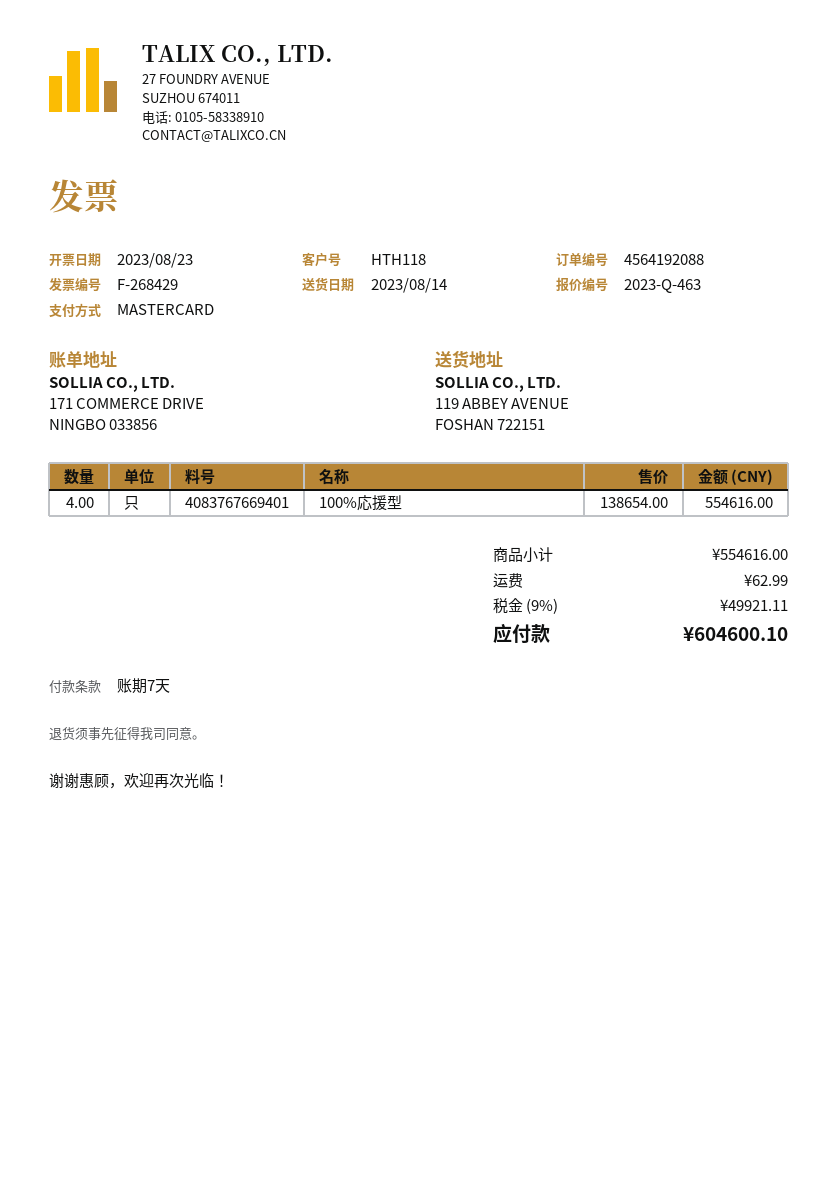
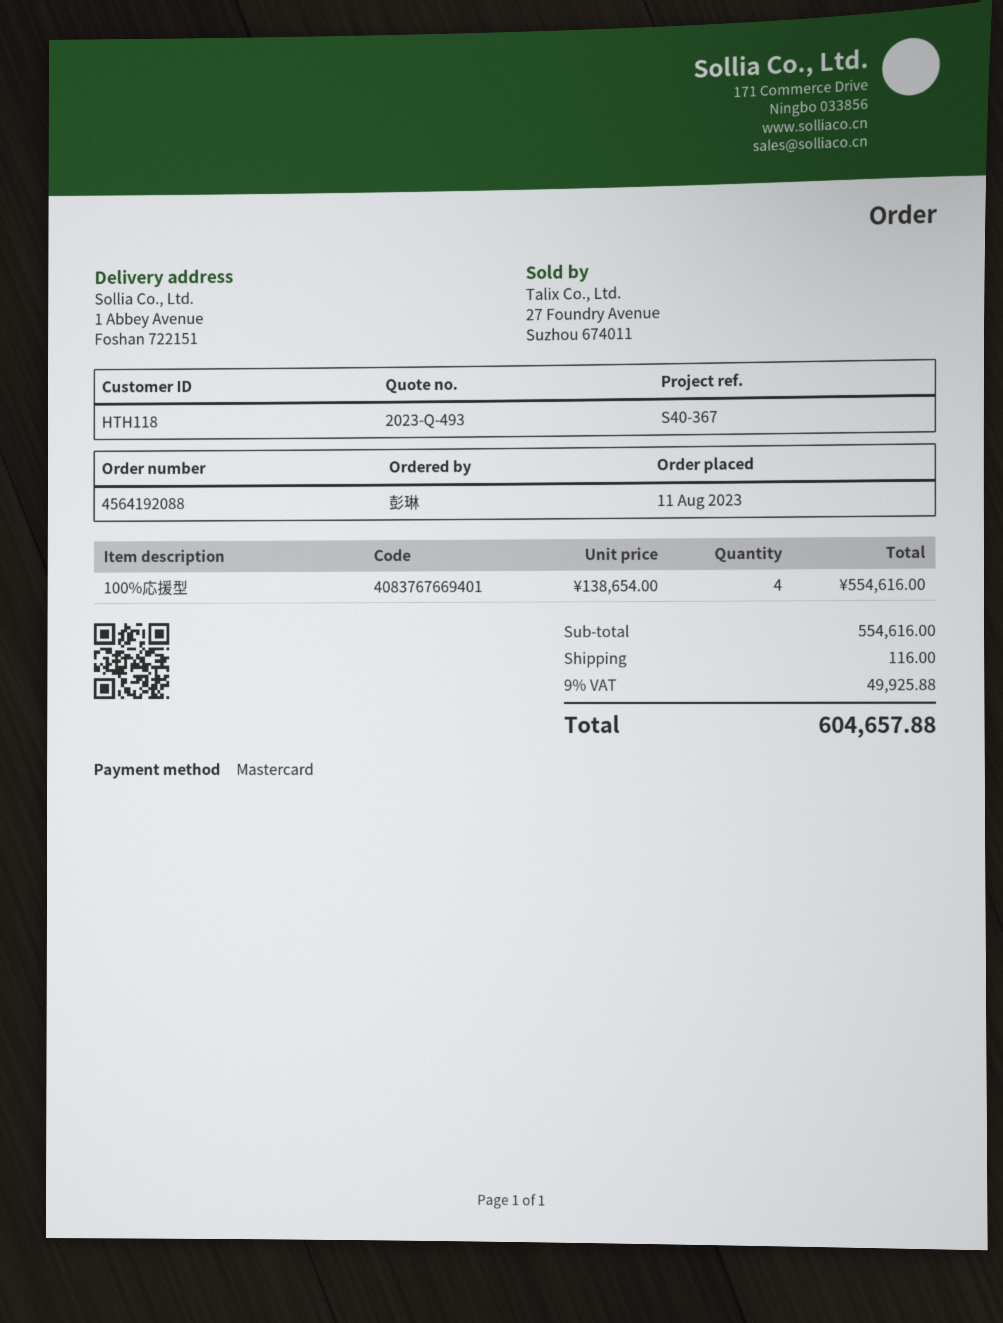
quote number: 2023-Q-463 -> 2023-Q-493
ship to: 119 ABBEY AVENUE, FOSHAN 722151 -> 1 Abbey Avenue, Foshan 722151
shipping: 62.99 -> 116.00
tax: 9% = 49921.11 -> 9% = 49925.88
total: 604600.10 -> 604657.88

